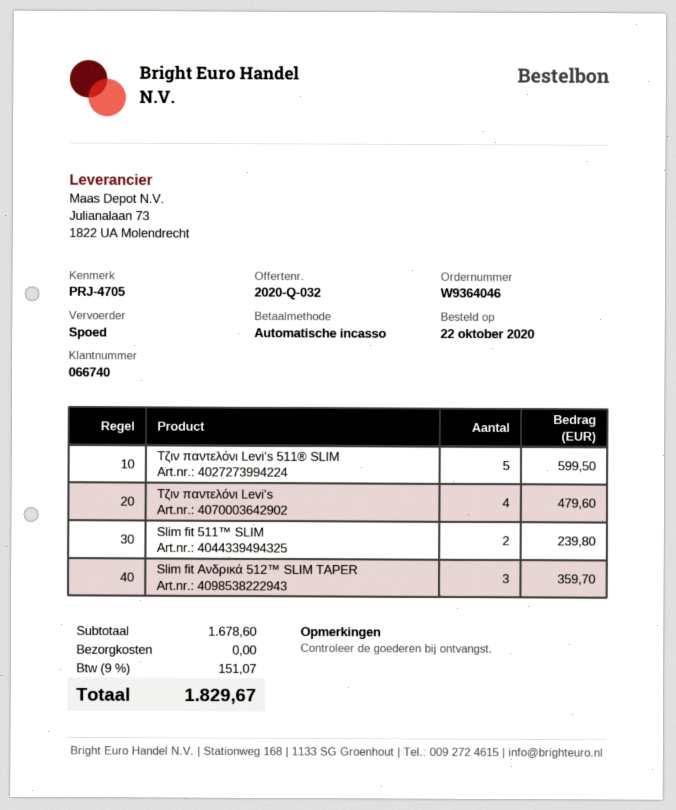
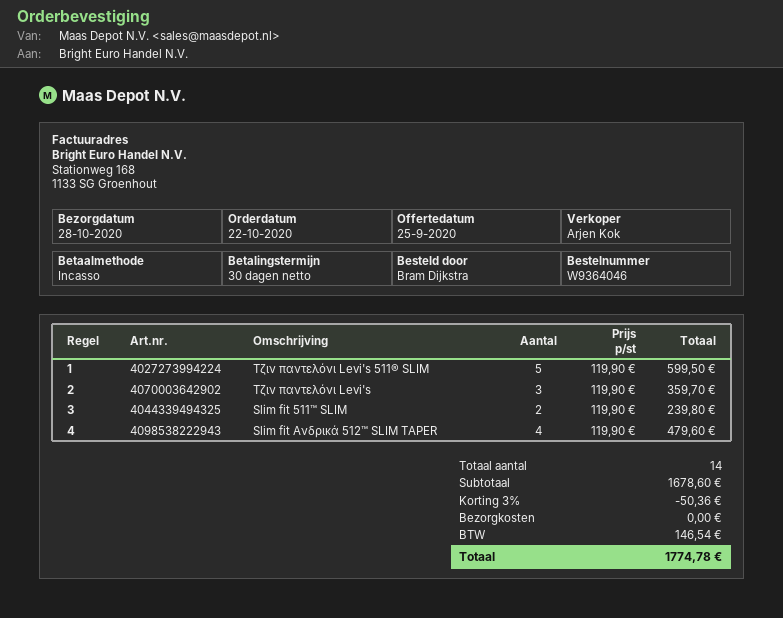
Τζιν παντελόνι Levi's: 4 for 479.60 -> 3 for 359.70
Slim fit Ανδρικά 512™ SLIM TAPER: 3 for 359.70 -> 4 for 479.60
discount: none -> 3% = 50.36
tax: 151.07 -> 146.54
total: 1829.67 -> 1774.78

